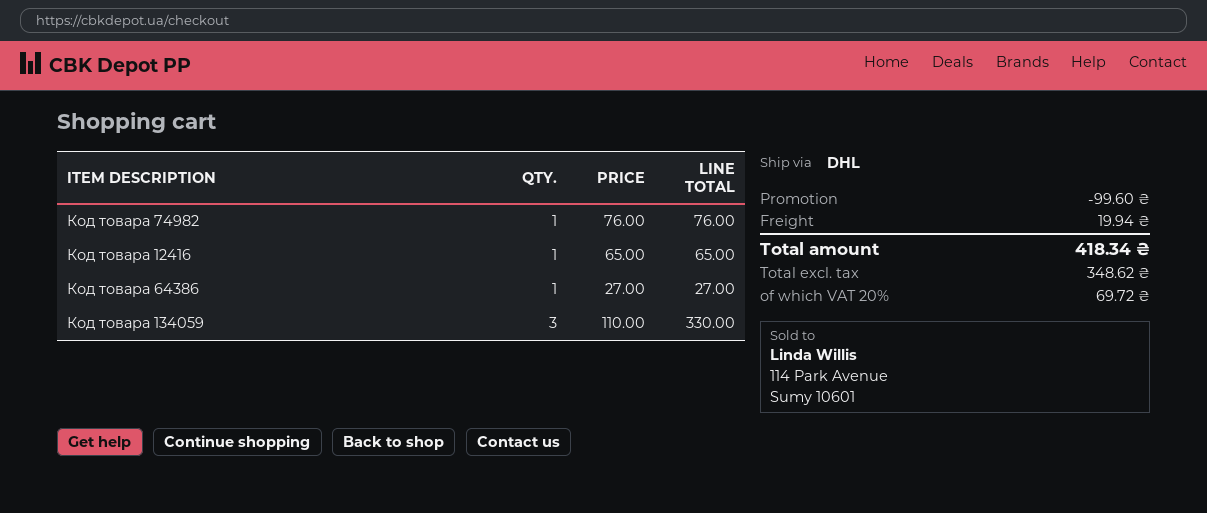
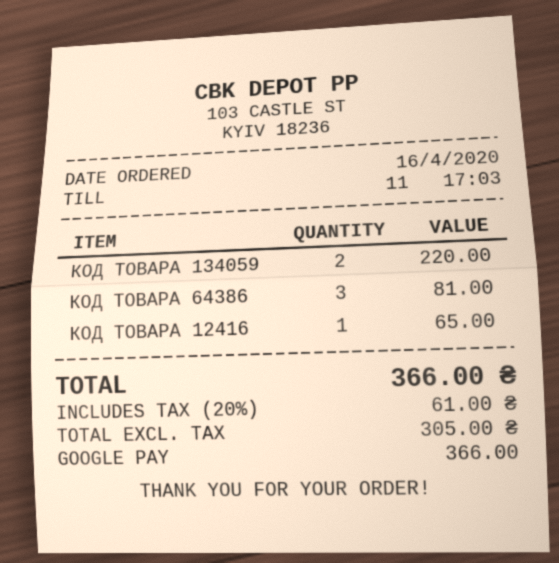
Код товара 74982: 1 for 76.00 -> none
Код товара 64386: 1 for 27.00 -> 3 for 81.00
Код товара 134059: 3 for 330.00 -> 2 for 220.00
discount: 99.60 -> none
shipping: 19.94 -> none
net: 348.62 -> 305.00
tax: 20% = 69.72 -> 20% = 61.00
total: 418.34 -> 366.00

